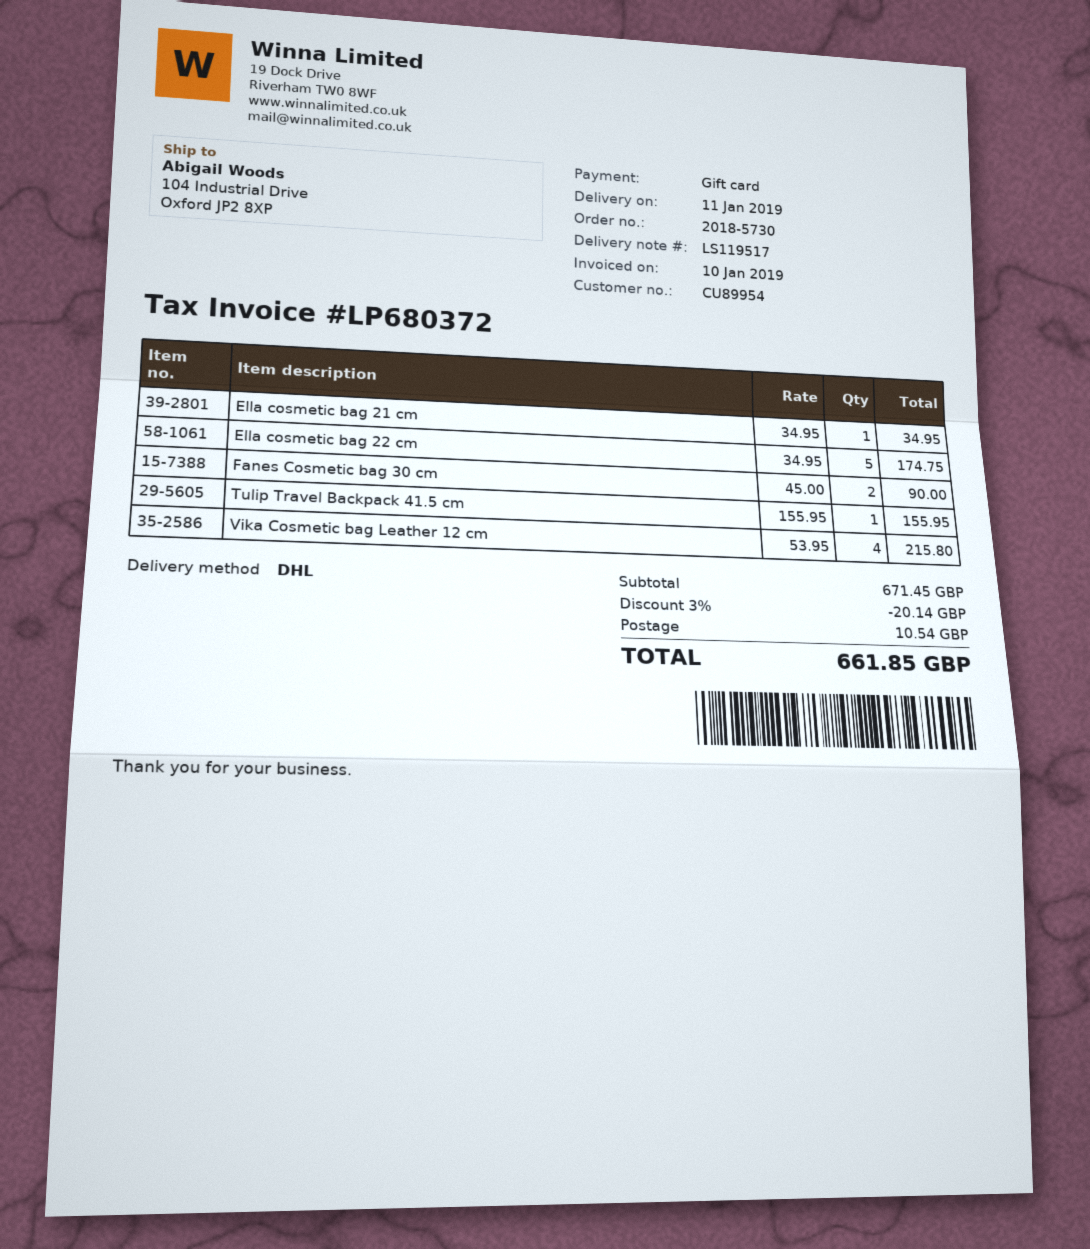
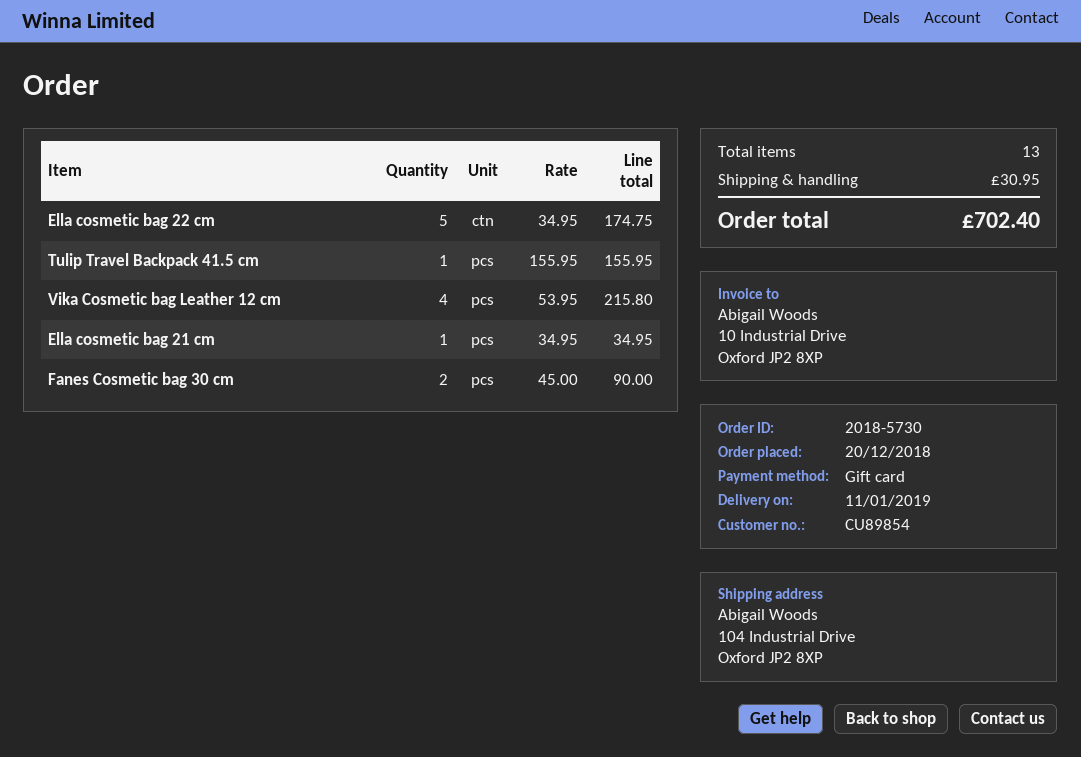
customer number: CU89954 -> CU89854
discount: 3% = 20.14 -> none
shipping: 10.54 -> 30.95
total: 661.85 -> 702.40

